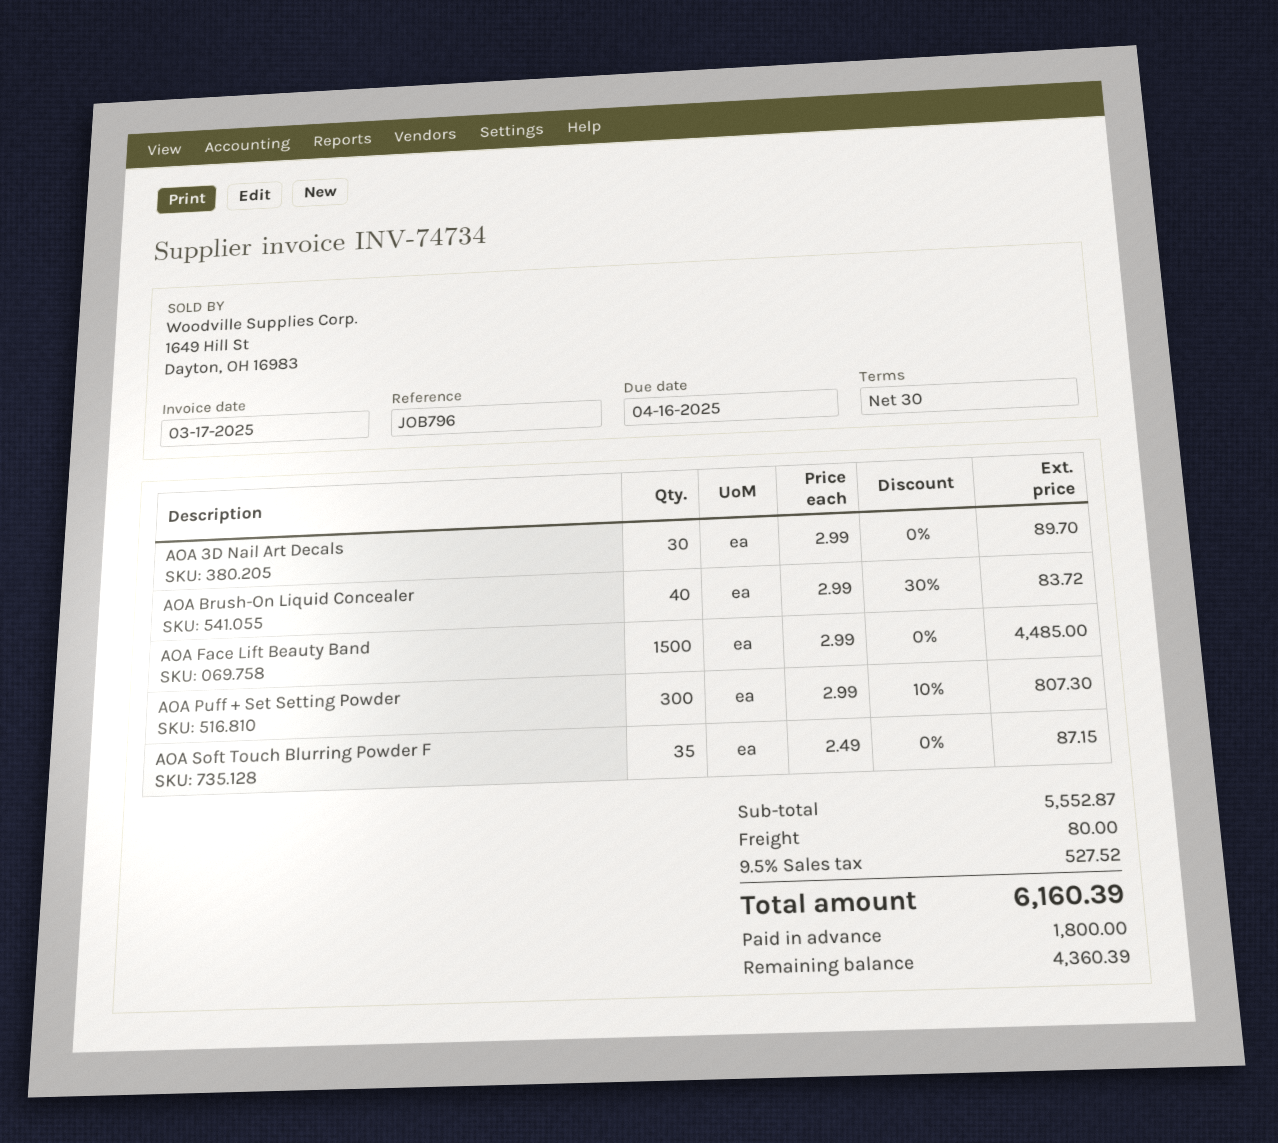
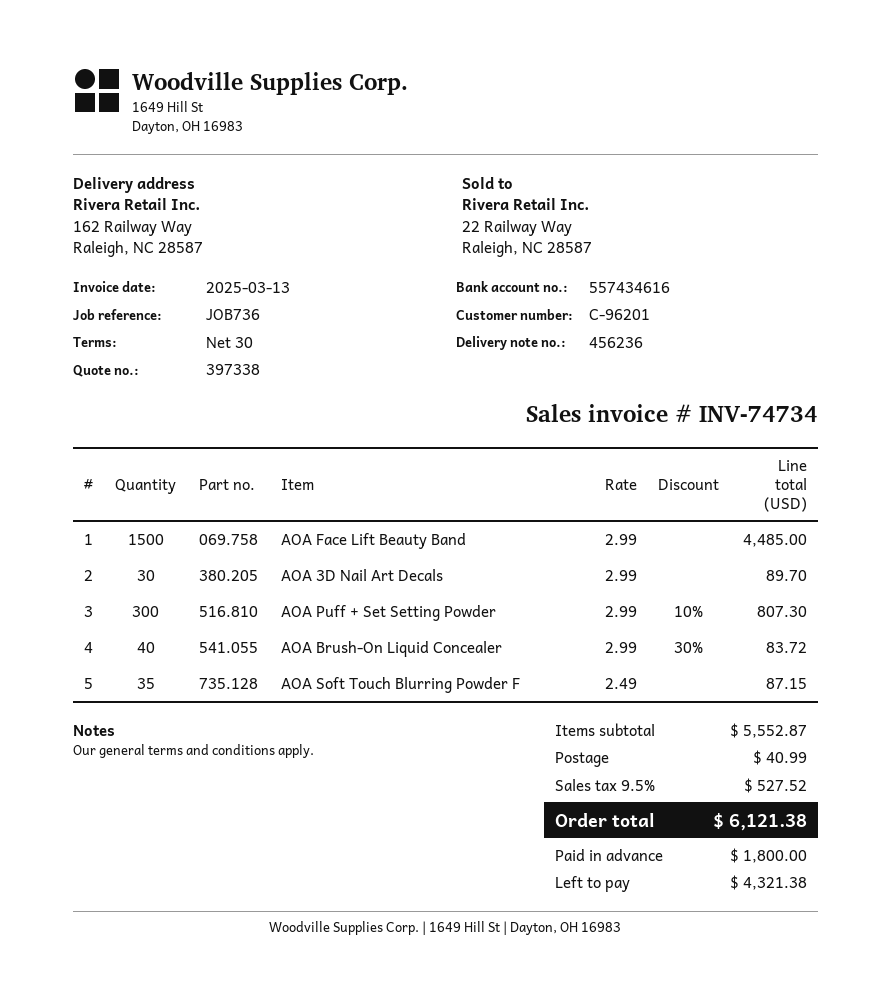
invoice date: 2025-03-17 -> 2025-03-13
reference: JOB796 -> JOB736
shipping: 80.00 -> 40.99
total: 6160.39 -> 6121.38
balance: 4360.39 -> 4321.38

